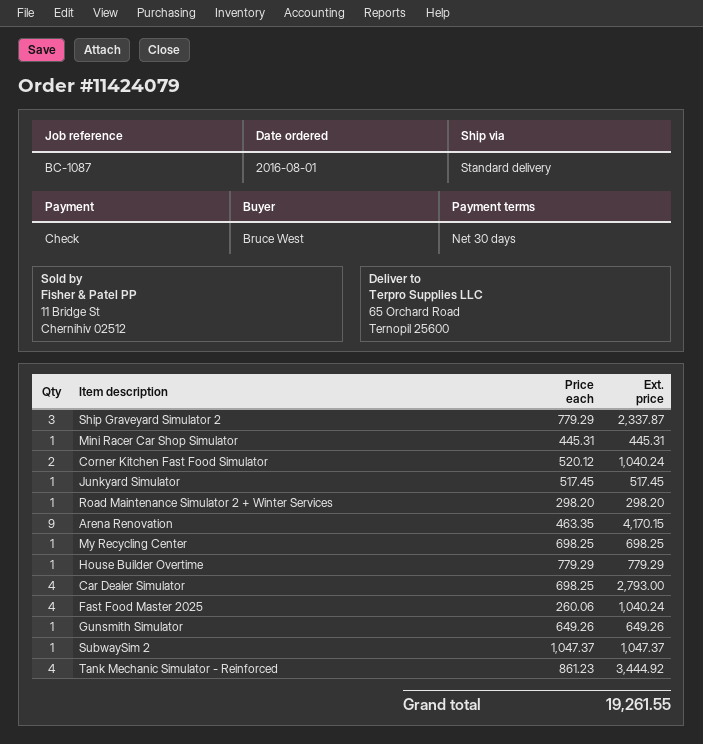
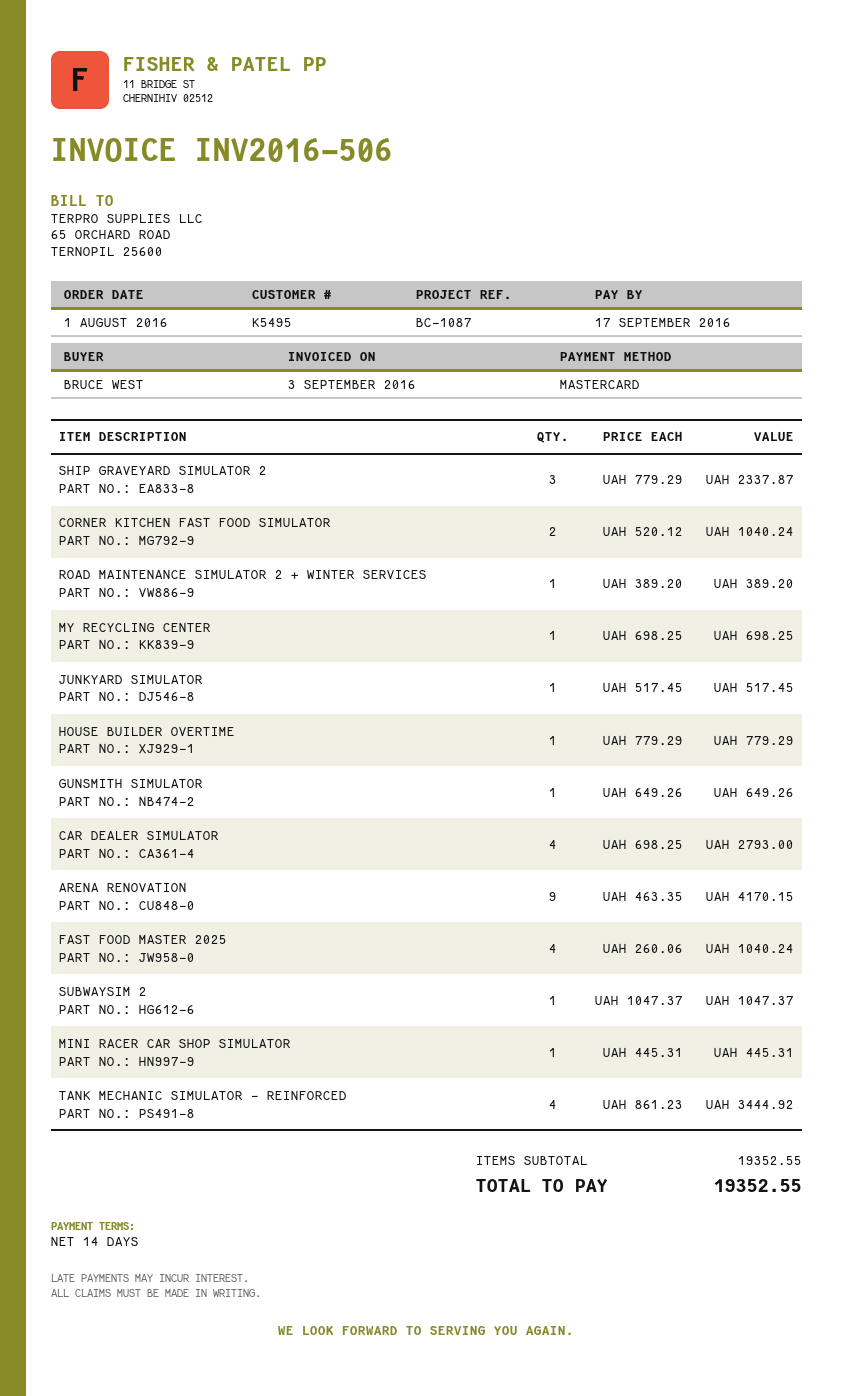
payment terms: 30 days -> 14 days
payment method: cheque -> Mastercard
Road Maintenance Simulator 2 + Winter Services: 1 x 298.20 = 298.20 -> 1 x 389.20 = 389.20
total: 19261.55 -> 19352.55

